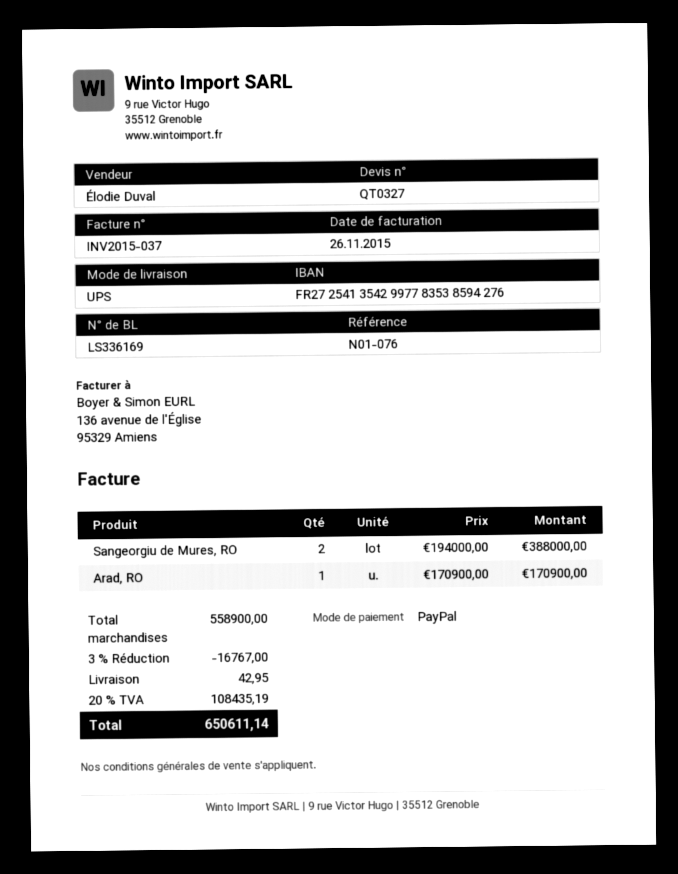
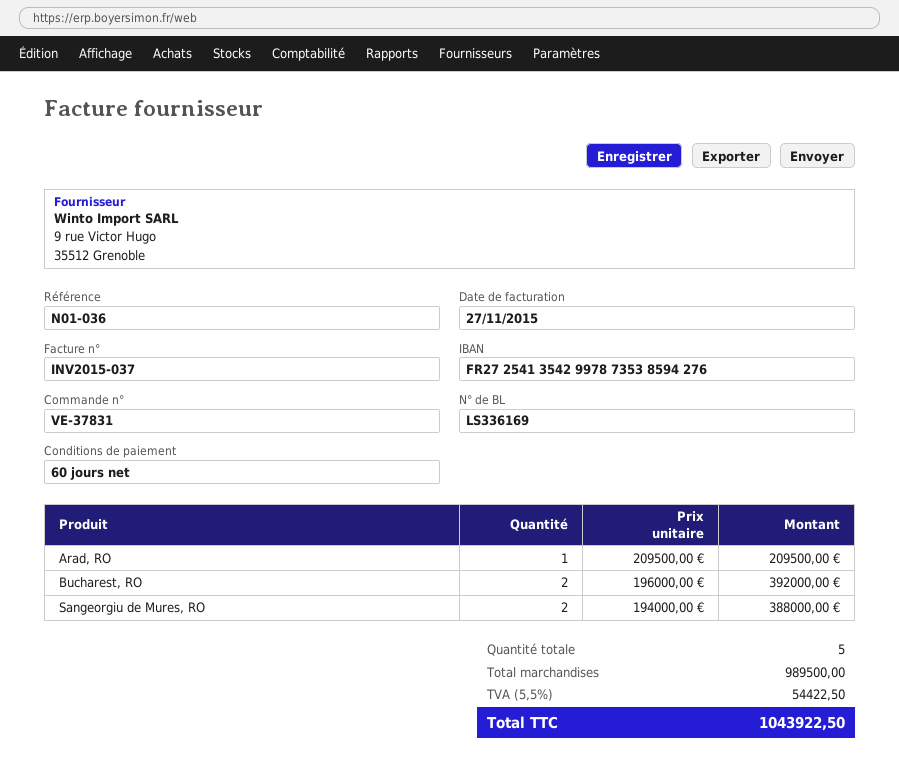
invoice date: 2015-11-26 -> 2015-11-27
reference: N01-076 -> N01-036
bank account: FR2725413542997783538594276 -> FR2725413542997873538594276
Arad, RO: 1 x 170900.00 = 170900.00 -> 1 x 209500.00 = 209500.00
Bucharest, RO: none -> 2 x 196000.00 = 392000.00
subtotal: 558900.00 -> 989500.00
discount: 3% = 16767.00 -> none
shipping: 42.95 -> none
tax: 20% = 108435.19 -> 5.5% = 54422.50
total: 650611.14 -> 1043922.50

